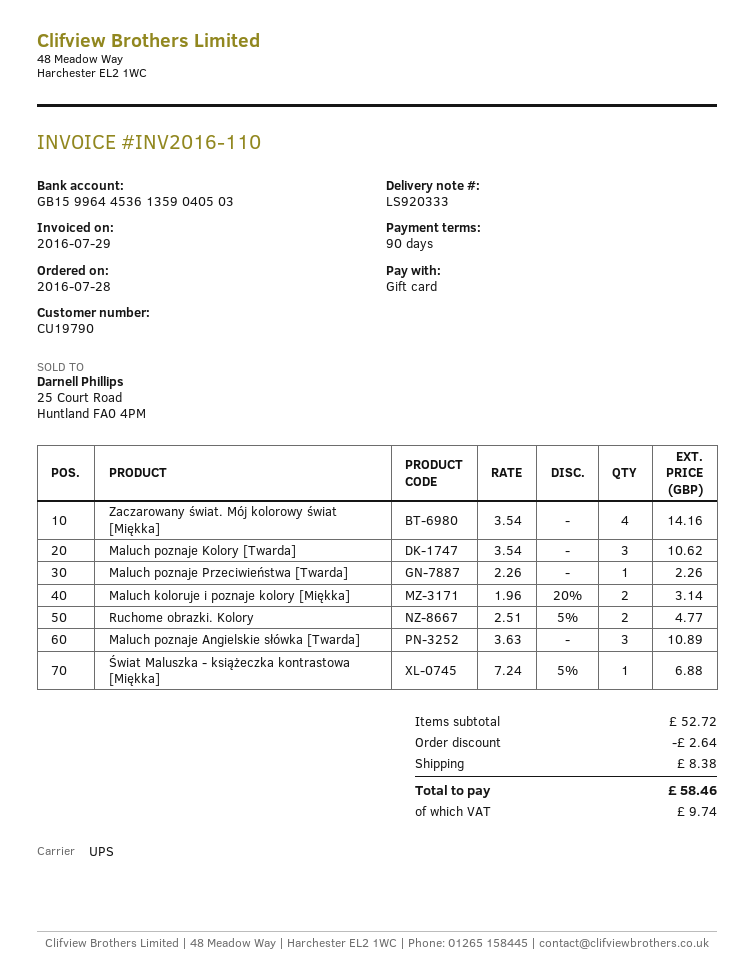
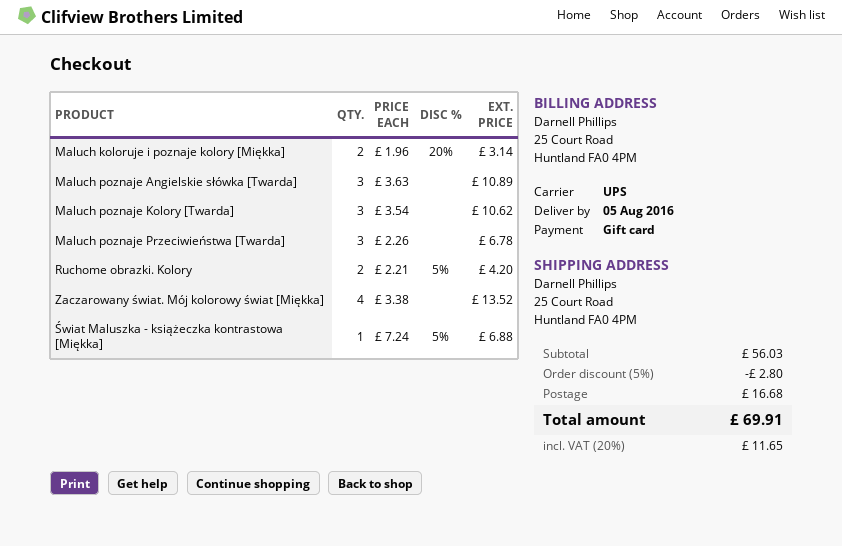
Zaczarowany świat. Mój kolorowy świat [Miękka]: 4 x 3.54 = 14.16 -> 4 x 3.38 = 13.52
Maluch poznaje Przeciwieństwa [Twarda]: 1 x 2.26 = 2.26 -> 3 x 2.26 = 6.78
Ruchome obrazki. Kolory: 2 x 2.51 - 5% = 4.77 -> 2 x 2.21 - 5% = 4.20
subtotal: 52.72 -> 56.03
discount: 2.64 -> 2.80
shipping: 8.38 -> 16.68
tax: 9.74 -> 11.65
total: 58.46 -> 69.91

